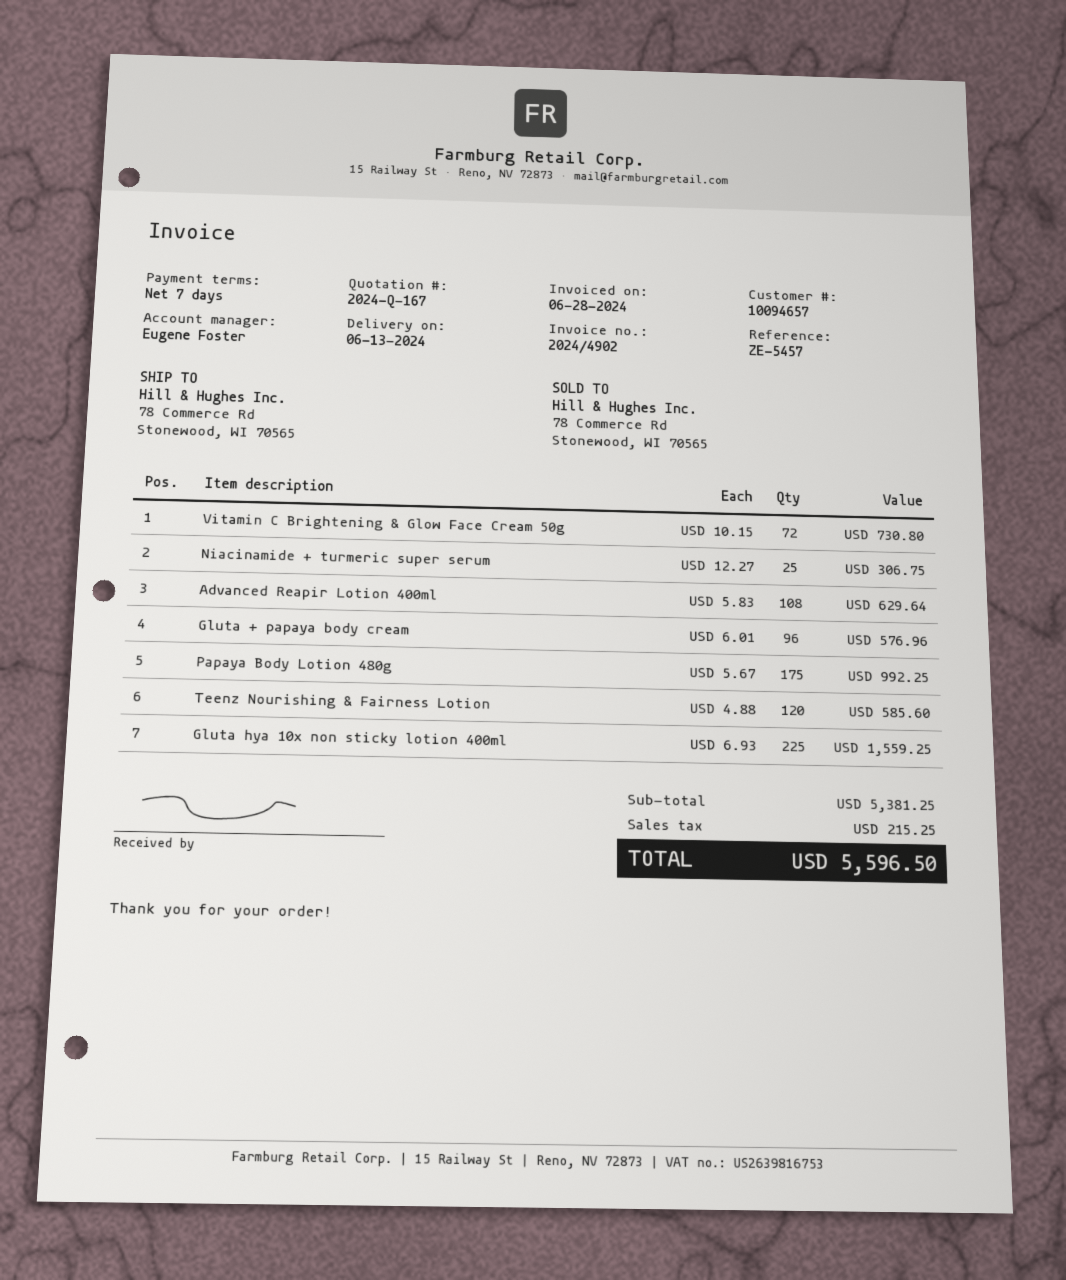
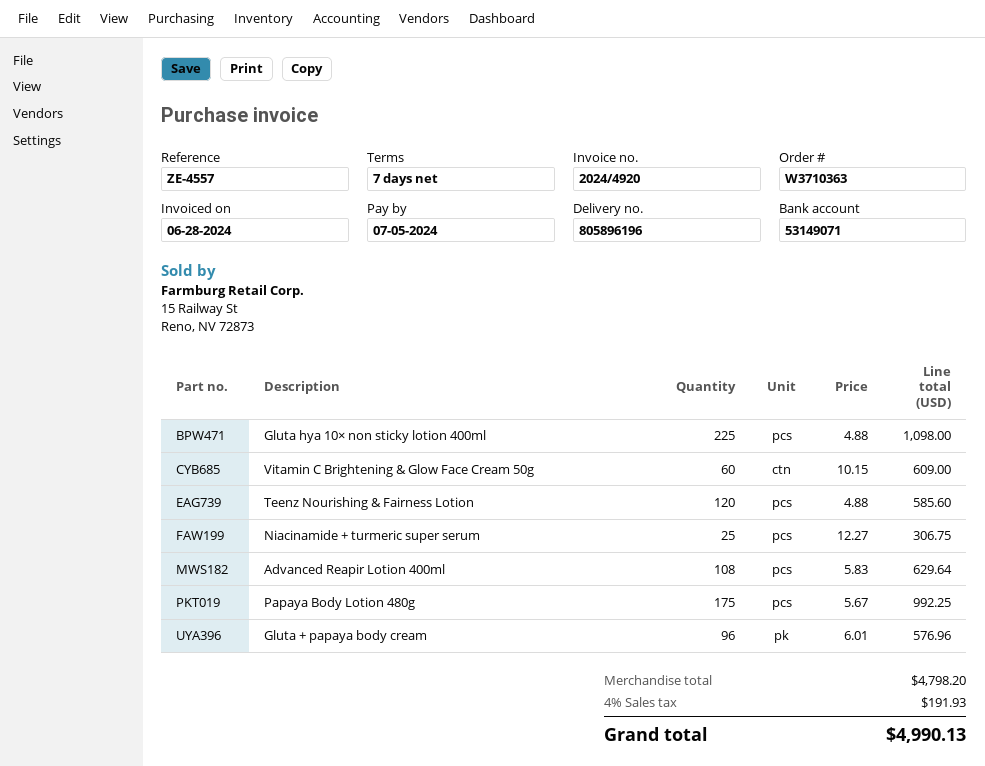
invoice number: 2024/4902 -> 2024/4920
reference: ZE-5457 -> ZE-4557
Vitamin C Brightening & Glow Face Cream 50g: 72 x 10.15 = 730.80 -> 60 x 10.15 = 609.00
Gluta hya 10× non sticky lotion 400ml: 225 x 6.93 = 1559.25 -> 225 x 4.88 = 1098.00
subtotal: 5381.25 -> 4798.20
tax: 215.25 -> 191.93
total: 5596.50 -> 4990.13

